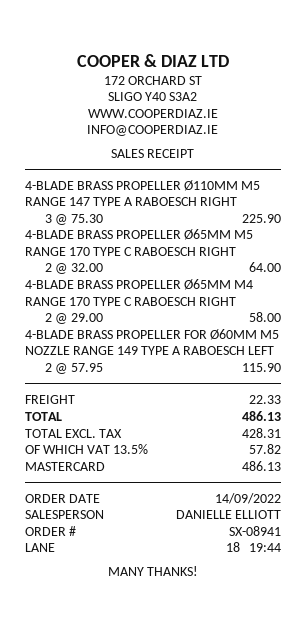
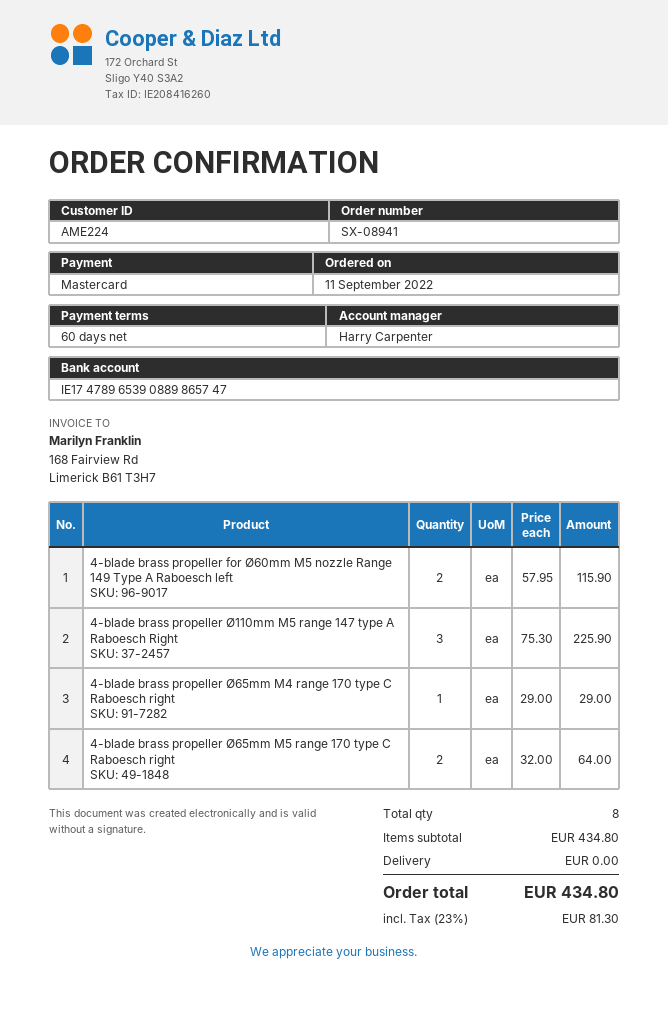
order date: 2022-09-14 -> 2022-09-11
sales rep: DANIELLE ELLIOTT -> Harry Carpenter
4-BLADE BRASS PROPELLER Ø65MM M4 RANGE 170 TYPE C RABOESCH RIGHT: 2 x 29.00 = 58.00 -> 1 x 29.00 = 29.00
shipping: 22.33 -> 0.00
tax: 13.5% = 57.82 -> 23% = 81.30
total: 486.13 -> 434.80

